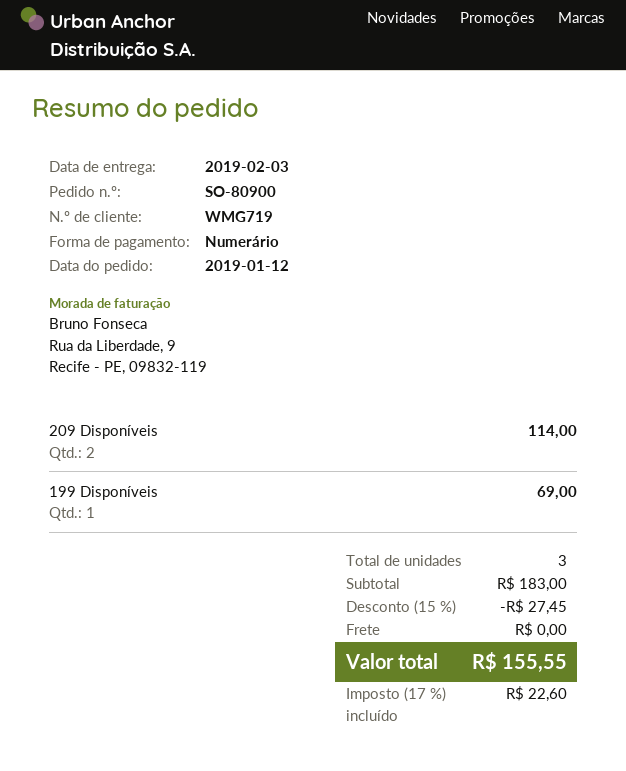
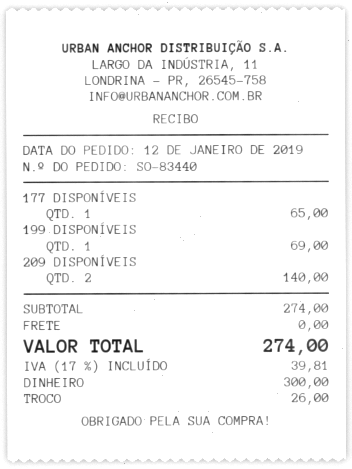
order number: SO-80900 -> SO-83440
209 Disponíveis: 2 for 114.00 -> 2 for 140.00
177 DISPONÍVEIS: none -> 1 for 65.00
subtotal: 183.00 -> 274.00
discount: 15% = 27.45 -> none
tax: 17% = 22.60 -> 17% = 39.81
total: 155.55 -> 274.00

